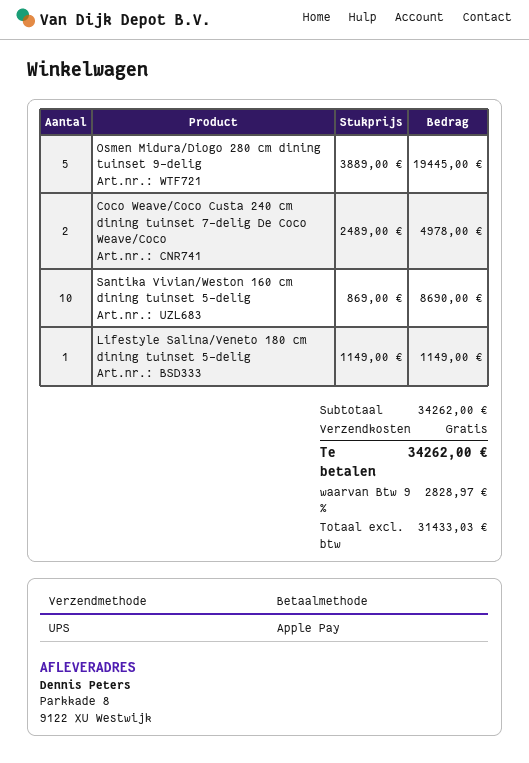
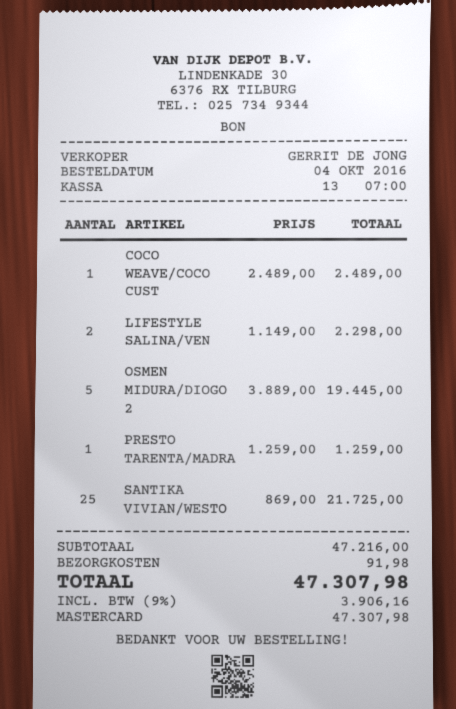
payment method: Apple Pay -> Mastercard
Coco Weave/Coco Custa 240 cm dining tuinset 7-delig De Coco Weave/Coco: 2 x 2489.00 = 4978.00 -> 1 x 2489.00 = 2489.00
Santika Vivian/Weston 160 cm dining tuinset 5-delig: 10 x 869.00 = 8690.00 -> 25 x 869.00 = 21725.00
Lifestyle Salina/Veneto 180 cm dining tuinset 5-delig: 1 x 1149.00 = 1149.00 -> 2 x 1149.00 = 2298.00
PRESTO TARENTA/MADRA: none -> 1 x 1259.00 = 1259.00
subtotal: 34262.00 -> 47216.00
shipping: 0.00 -> 91.98
tax: 9% = 2828.97 -> 9% = 3906.16
total: 34262.00 -> 47307.98

